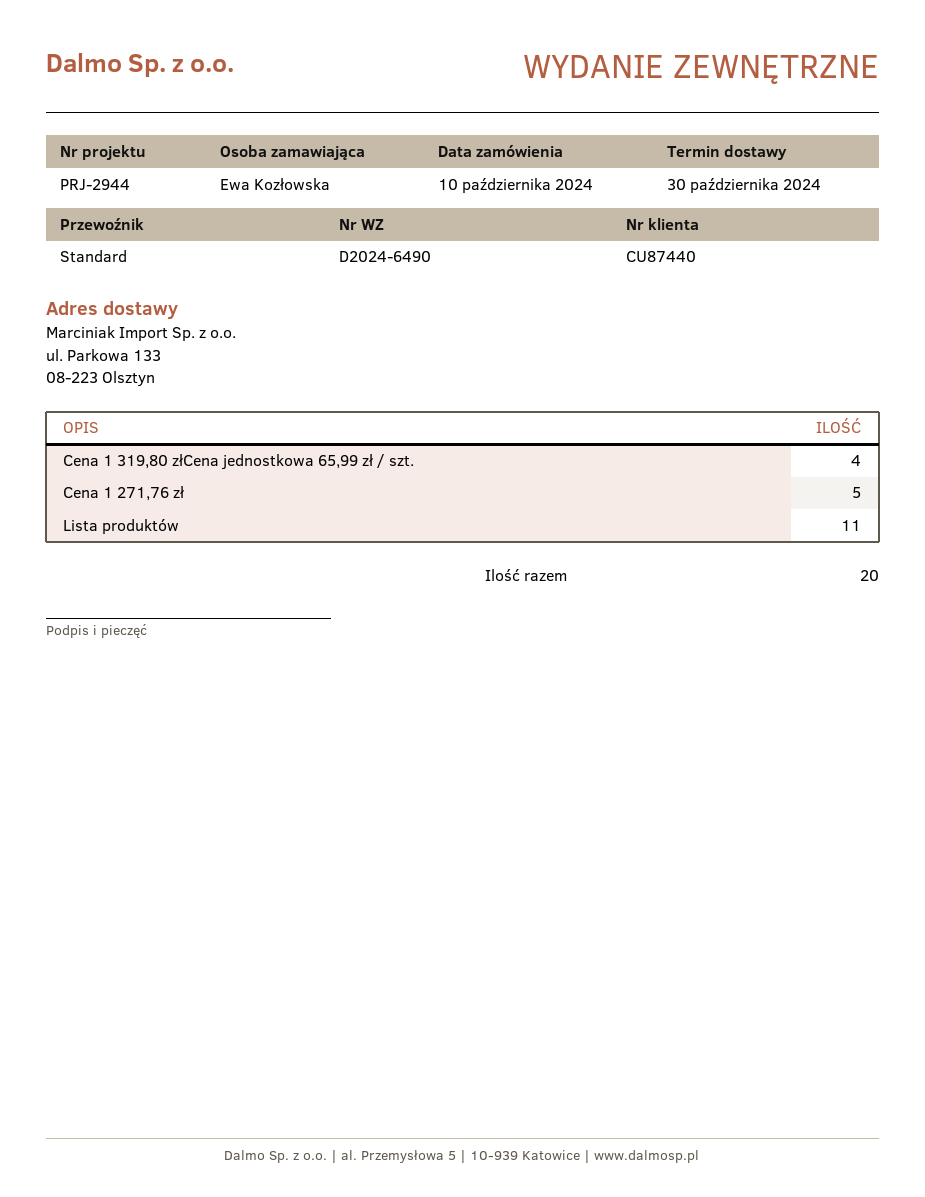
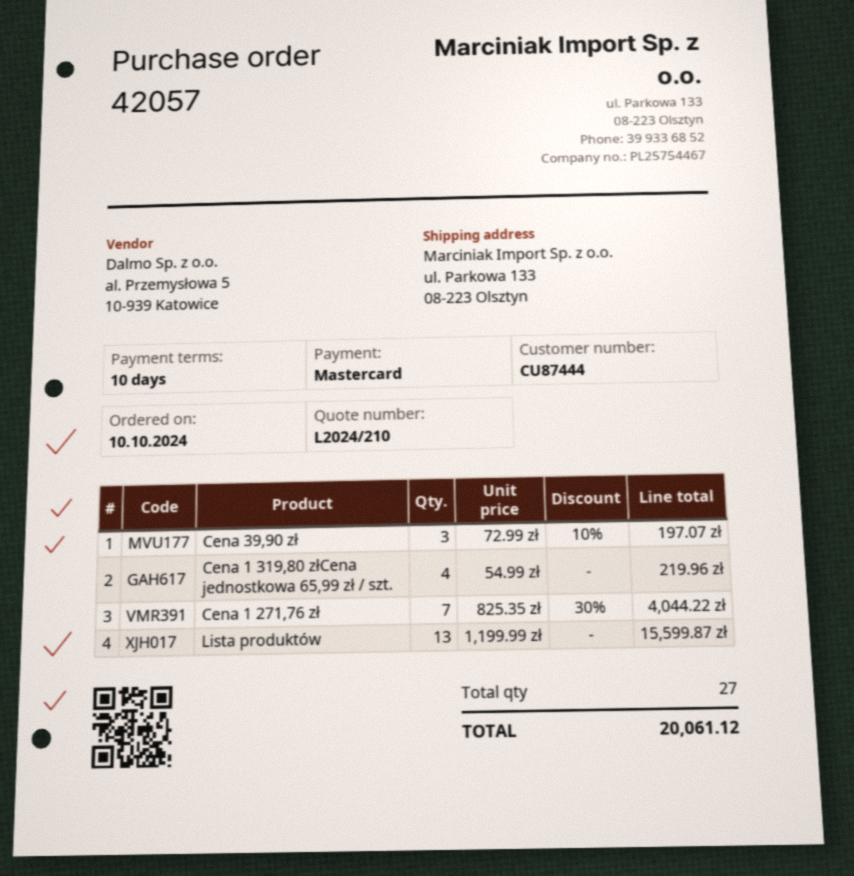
customer number: CU87440 -> CU87444
Cena 1 271,76 zł: 5 -> 7
Lista produktów: 11 -> 13
Cena 39,90 zł: none -> 3
total quantity: 20 -> 27

